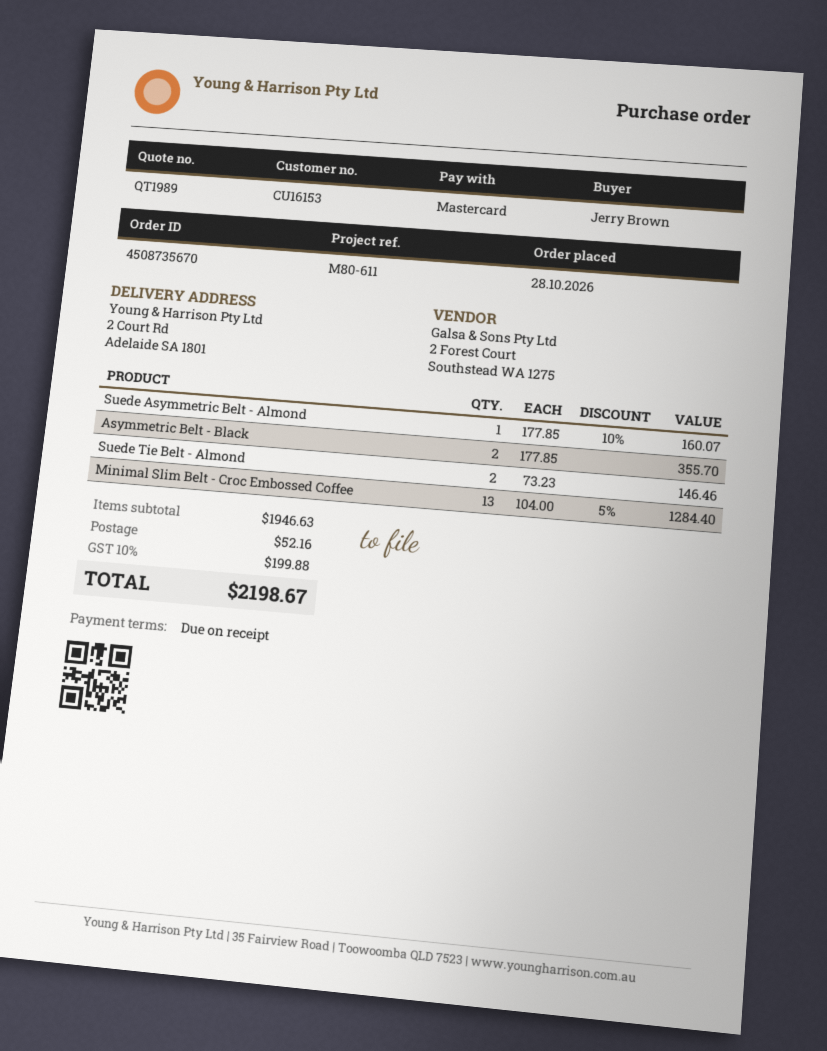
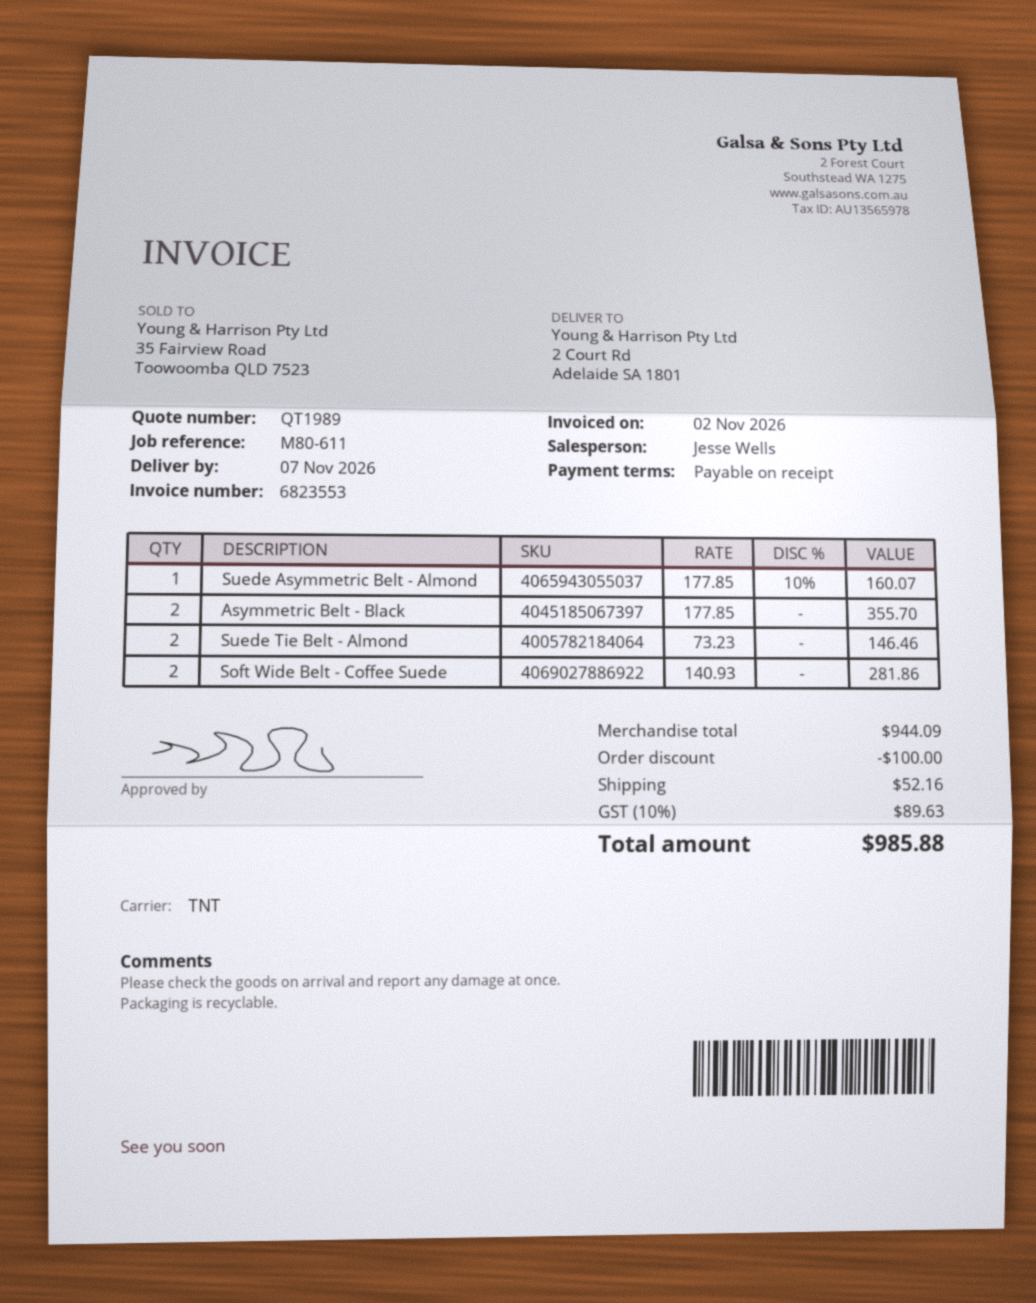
Minimal Slim Belt - Croc Embossed Coffee: 13 x 104.00 - 5% = 1284.40 -> none
Soft Wide Belt - Coffee Suede: none -> 2 x 140.93 = 281.86
subtotal: 1946.63 -> 944.09
discount: none -> 100.00
tax: 10% = 199.88 -> 10% = 89.63
total: 2198.67 -> 985.88

